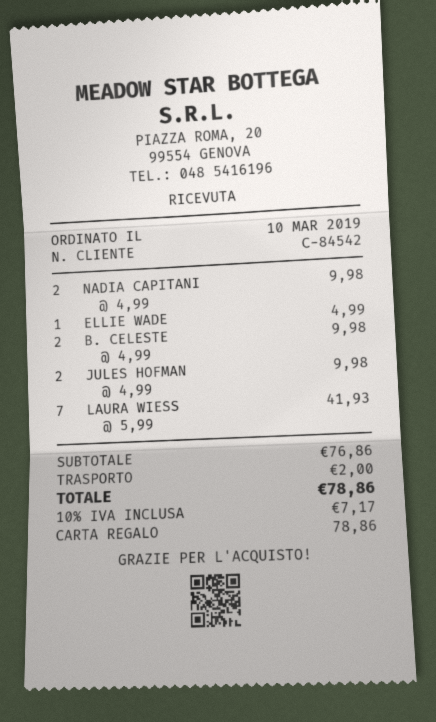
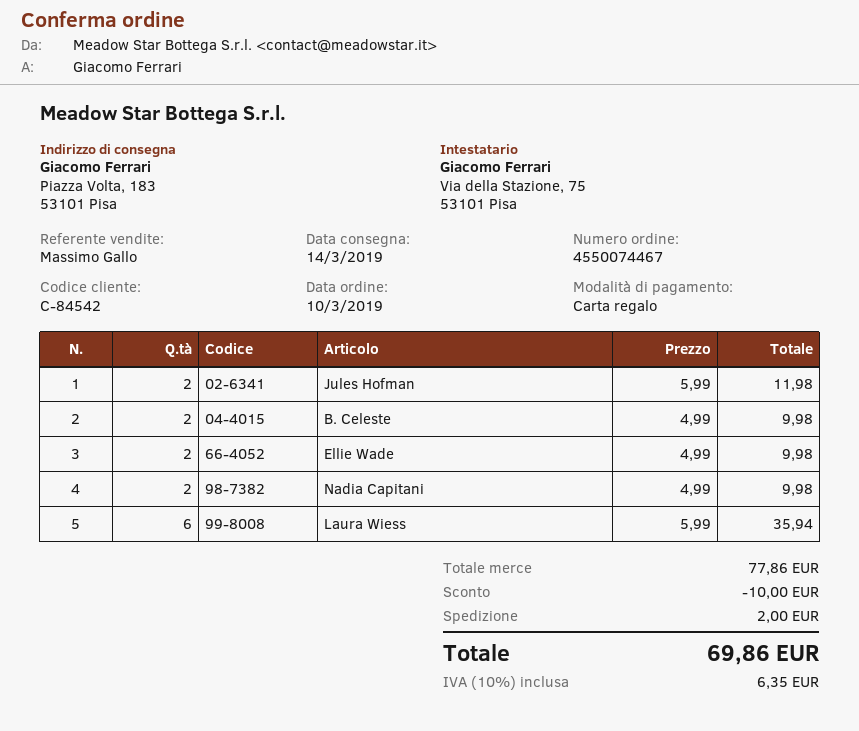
ELLIE WADE: 1 x 4.99 = 4.99 -> 2 x 4.99 = 9.98
JULES HOFMAN: 2 x 4.99 = 9.98 -> 2 x 5.99 = 11.98
LAURA WIESS: 7 x 5.99 = 41.93 -> 6 x 5.99 = 35.94
subtotal: 76.86 -> 77.86
discount: none -> 10.00
tax: 10% = 7.17 -> 10% = 6.35
total: 78.86 -> 69.86

